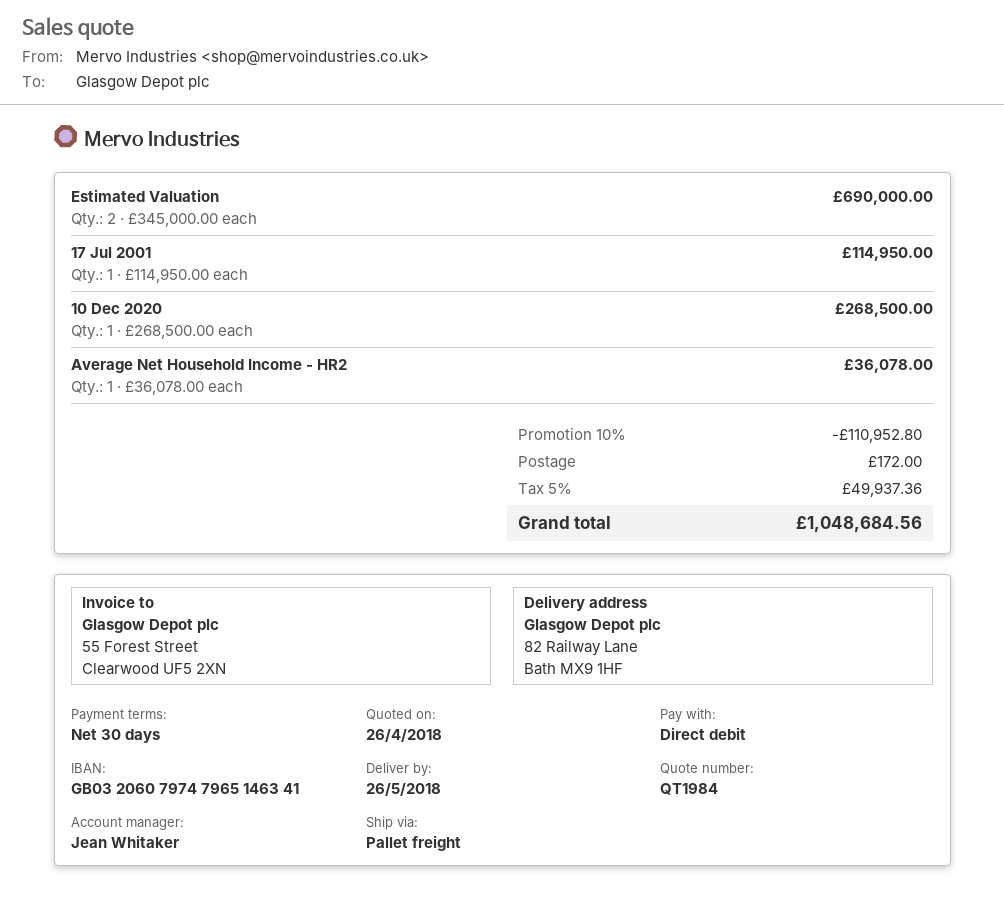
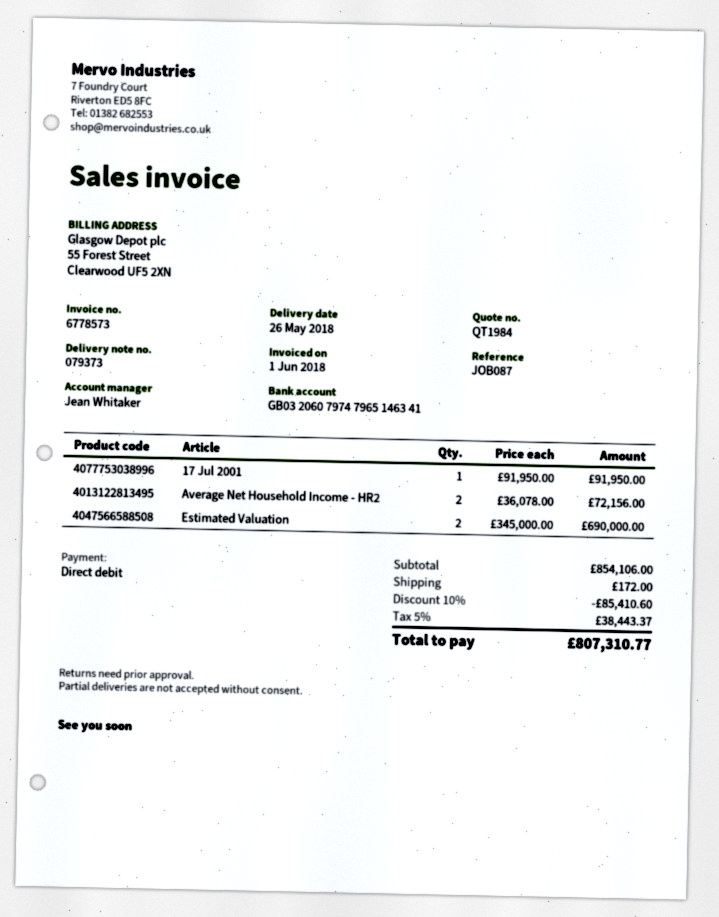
17 Jul 2001: 1 x 114950.00 = 114950.00 -> 1 x 91950.00 = 91950.00
10 Dec 2020: 1 x 268500.00 = 268500.00 -> none
Average Net Household Income - HR2: 1 x 36078.00 = 36078.00 -> 2 x 36078.00 = 72156.00
discount: 10% = 110952.80 -> 10% = 85410.60
tax: 5% = 49937.36 -> 5% = 38443.37
total: 1048684.56 -> 807310.77

